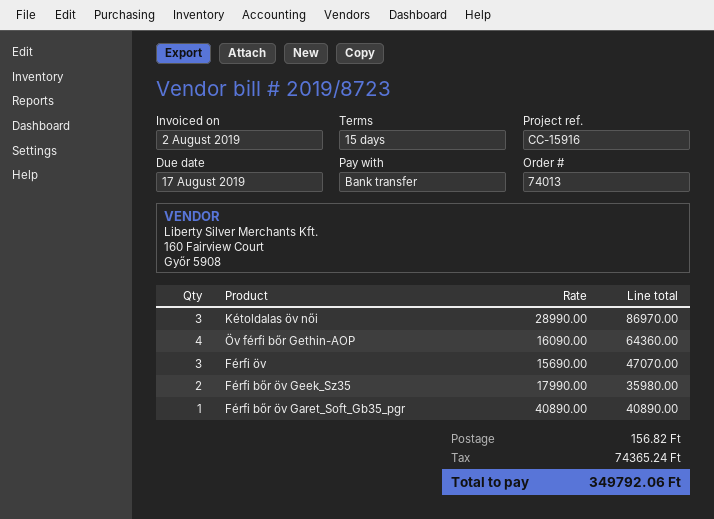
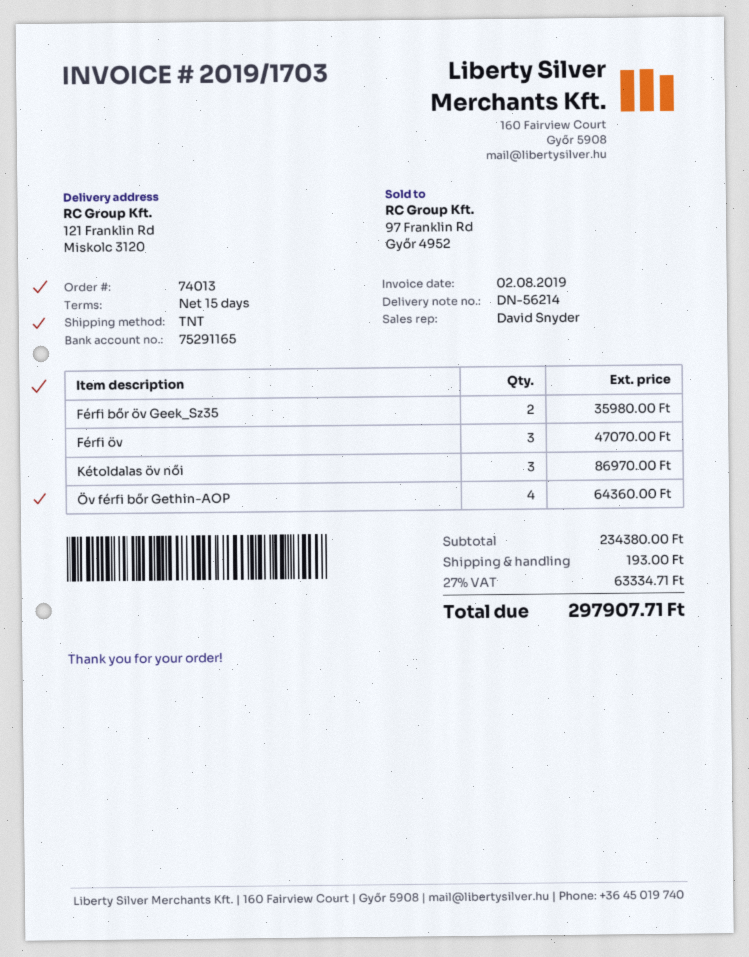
invoice number: 2019/8723 -> 2019/1703
Férfi bőr öv Garet_Soft_Gb35_pgr: 1 for 40890.00 -> none
shipping: 156.82 -> 193.00
tax: 74365.24 -> 63334.71
total: 349792.06 -> 297907.71

